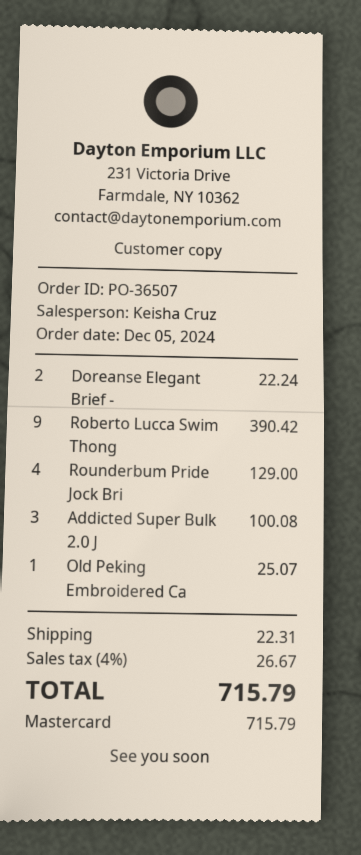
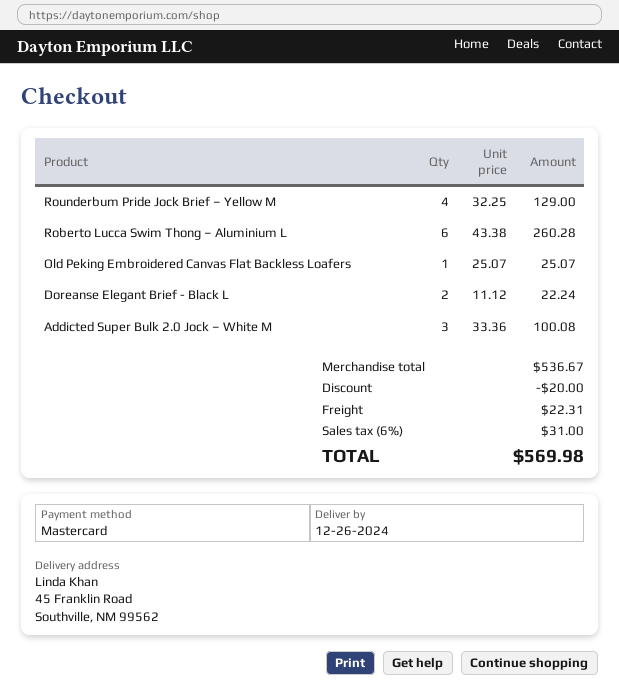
Roberto Lucca Swim Thong: 9 for 390.42 -> 6 for 260.28
discount: none -> 20.00
tax: 4% = 26.67 -> 6% = 31.00
total: 715.79 -> 569.98

